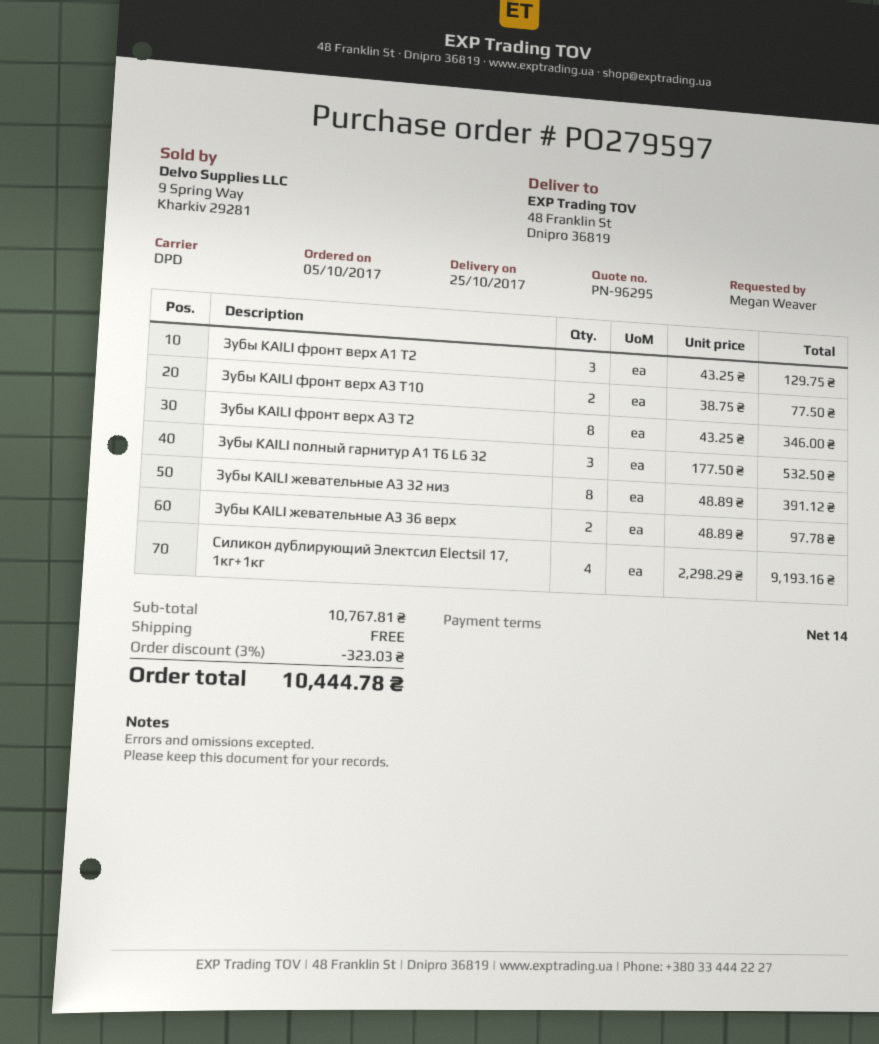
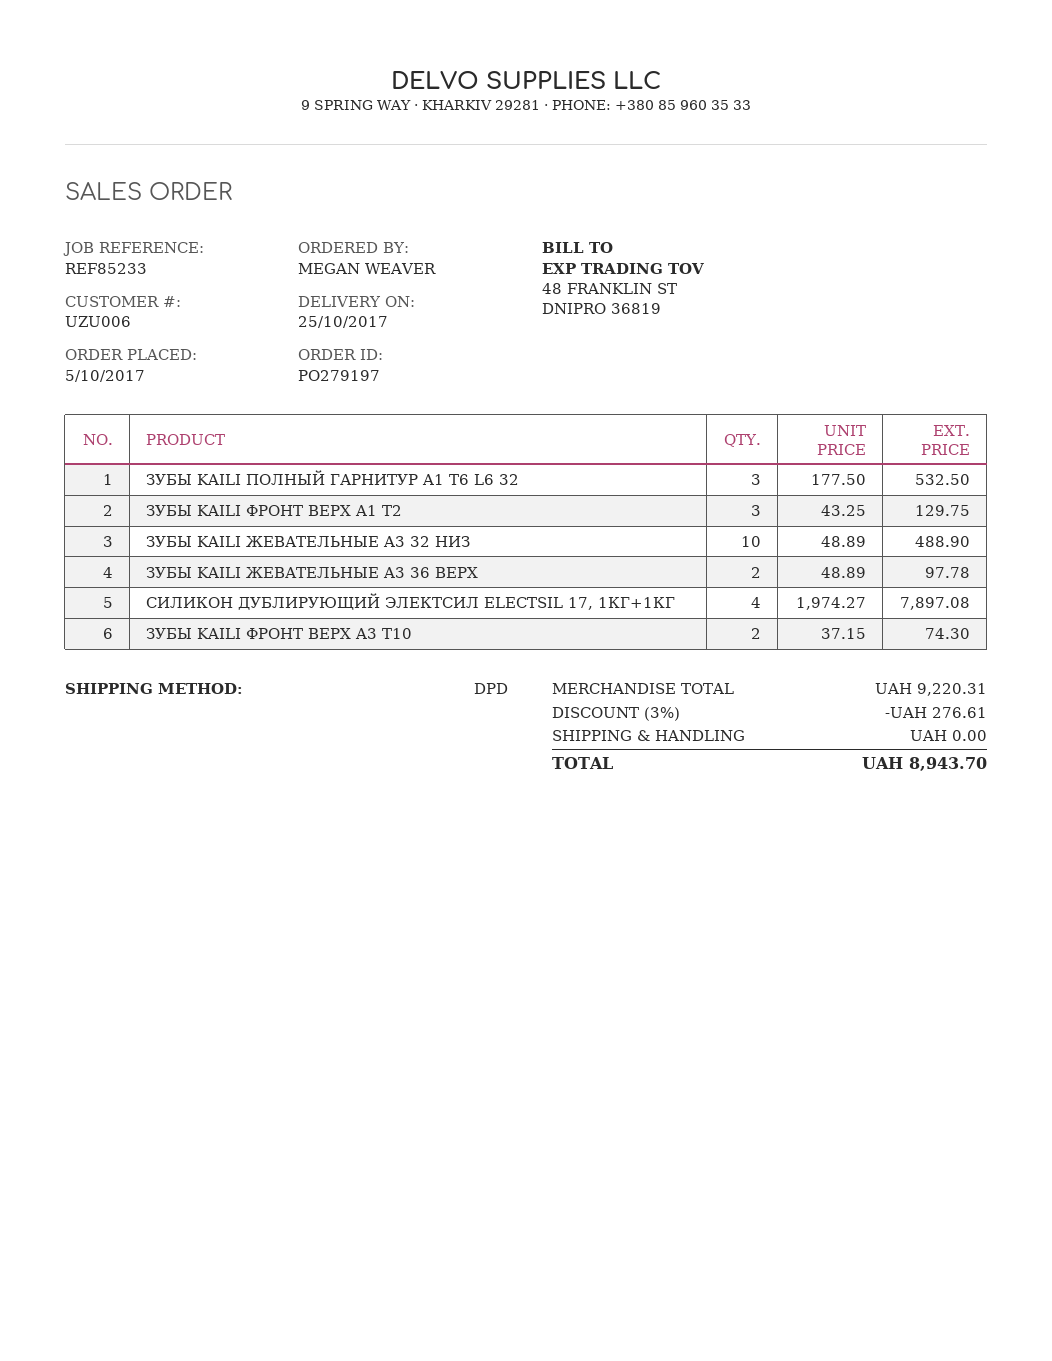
order number: PO279597 -> PO279197
Зубы KAILI фронт верх A3 T10: 2 x 38.75 = 77.50 -> 2 x 37.15 = 74.30
Зубы KAILI фронт верх A3 T2: 8 x 43.25 = 346.00 -> none
Зубы KAILI жевательные A3 32 низ: 8 x 48.89 = 391.12 -> 10 x 48.89 = 488.90
Силикон дублирующий Электсил Electsil 17, 1кг+1кг: 4 x 2298.29 = 9193.16 -> 4 x 1974.27 = 7897.08
subtotal: 10767.81 -> 9220.31
discount: 3% = 323.03 -> 3% = 276.61
total: 10444.78 -> 8943.70

